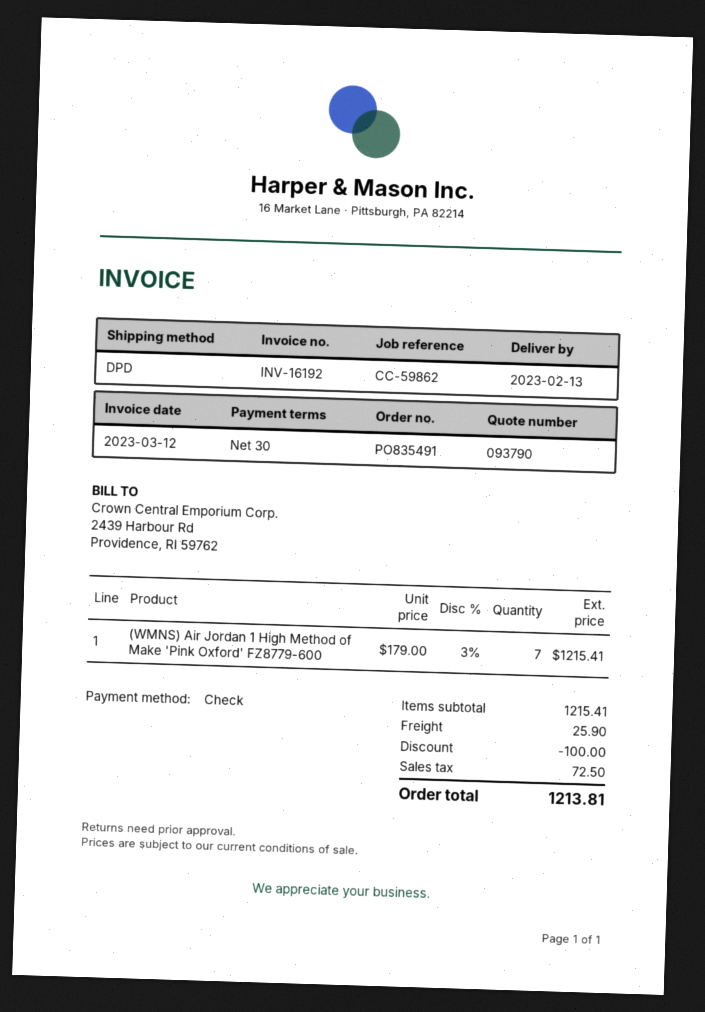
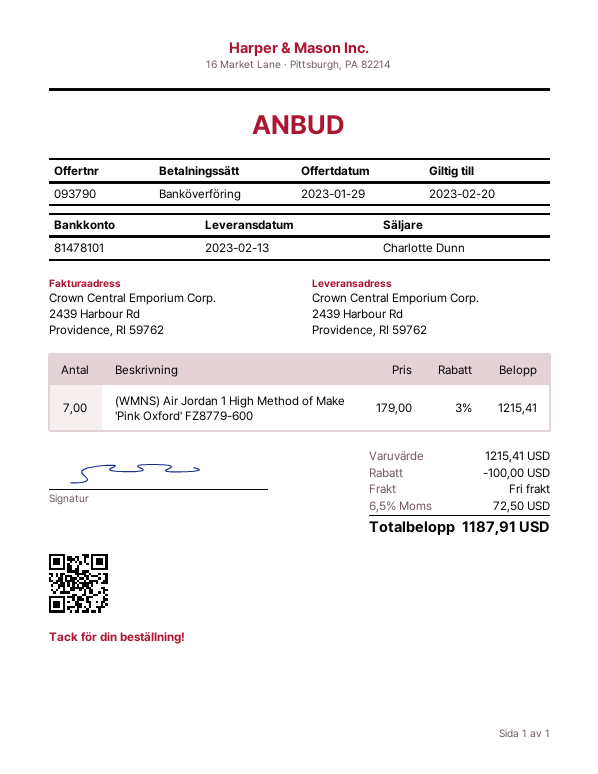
payment method: cheque -> bank transfer
shipping: 25.90 -> 0.00
total: 1213.81 -> 1187.91

